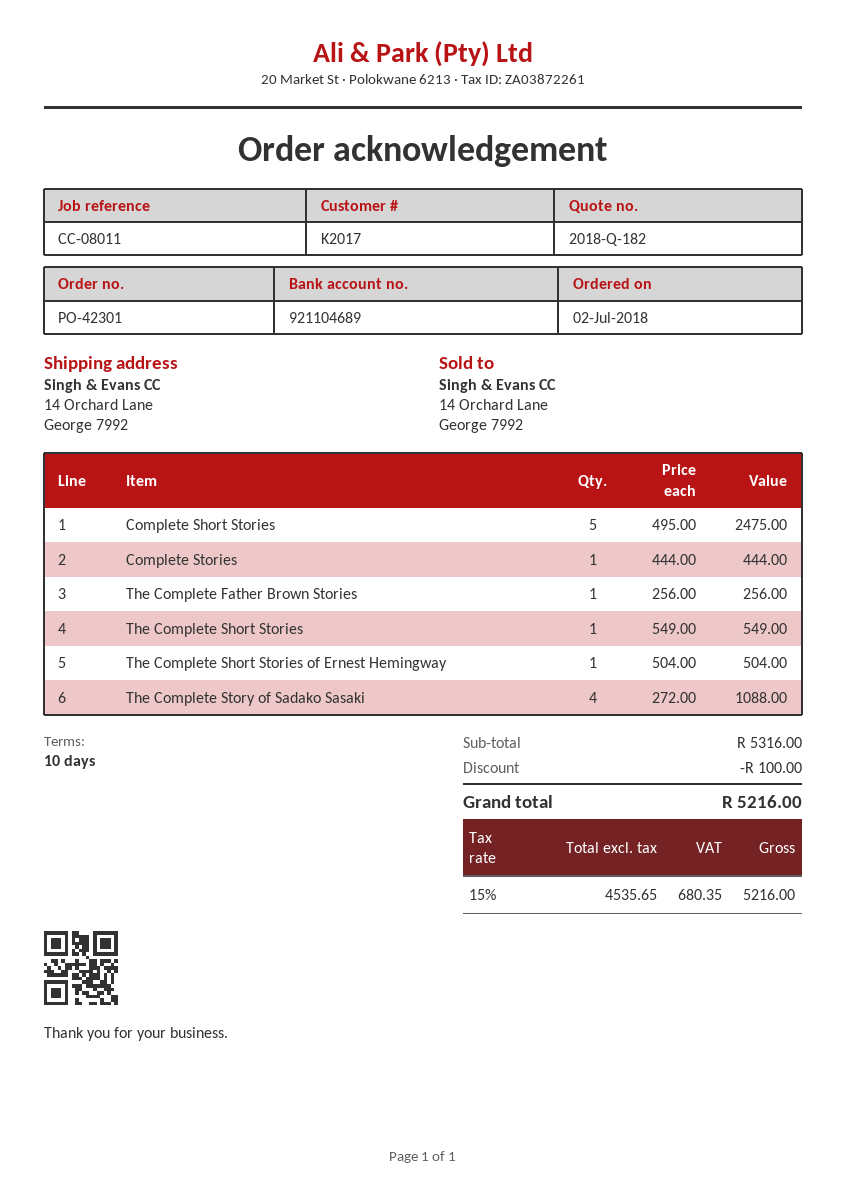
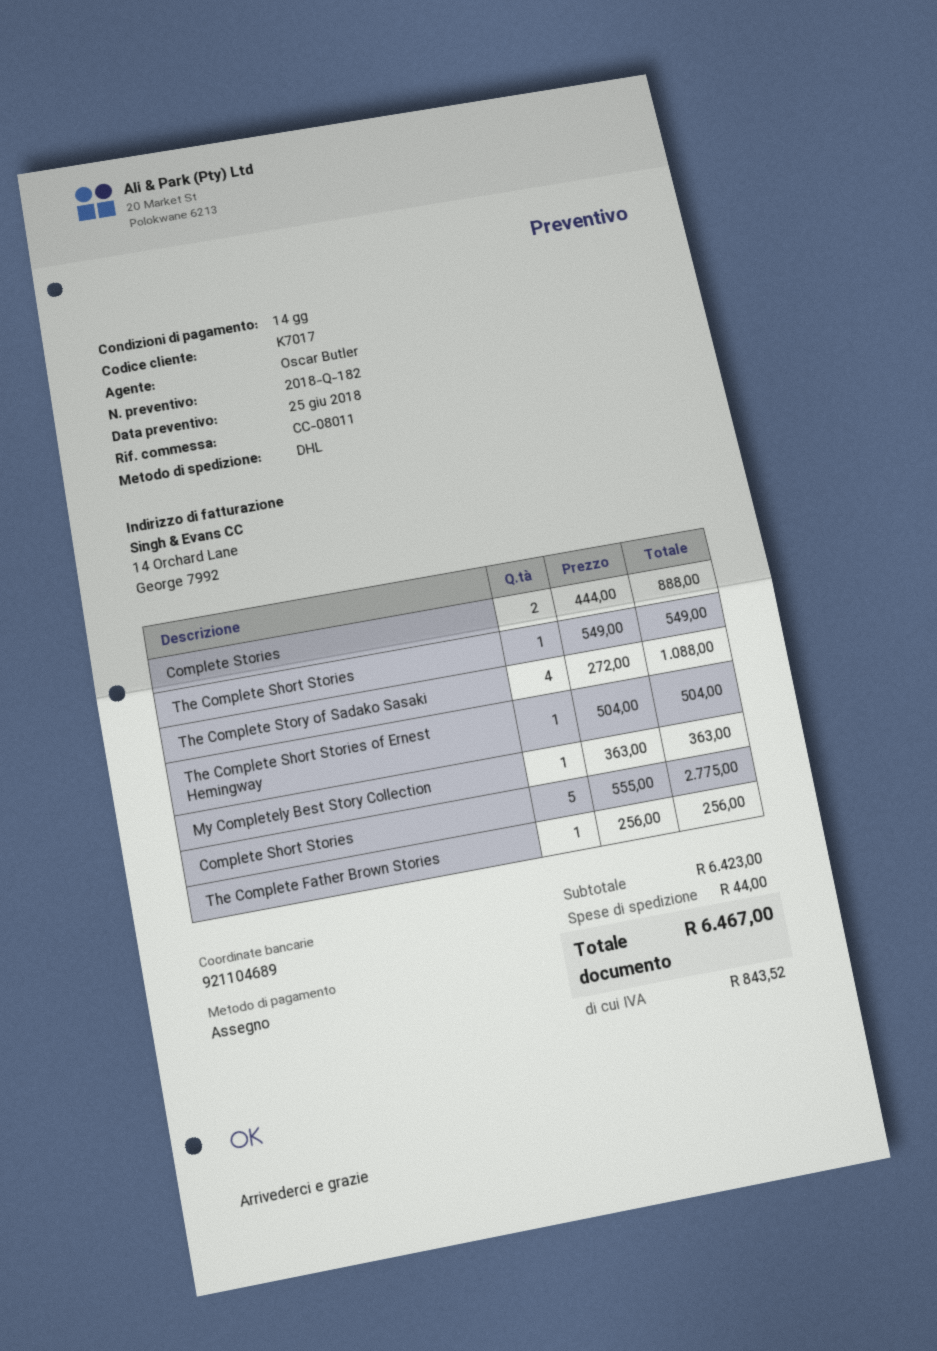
payment terms: 10 days -> 14 days
customer number: K2017 -> K7017
Complete Short Stories: 5 x 495.00 = 2475.00 -> 5 x 555.00 = 2775.00
Complete Stories: 1 x 444.00 = 444.00 -> 2 x 444.00 = 888.00
My Completely Best Story Collection: none -> 1 x 363.00 = 363.00
subtotal: 5316.00 -> 6423.00
discount: 100.00 -> none
shipping: none -> 44.00
tax: 680.35 -> 843.52
total: 5216.00 -> 6467.00

